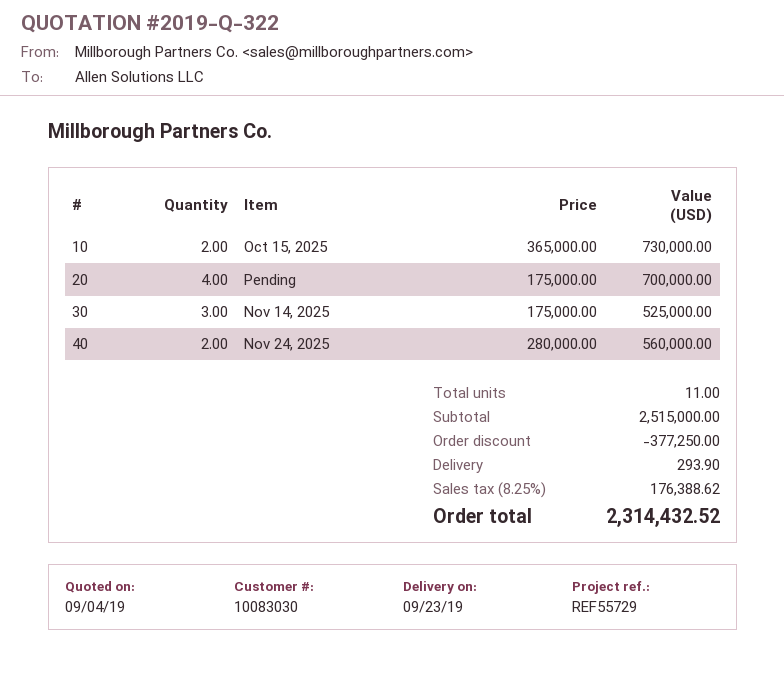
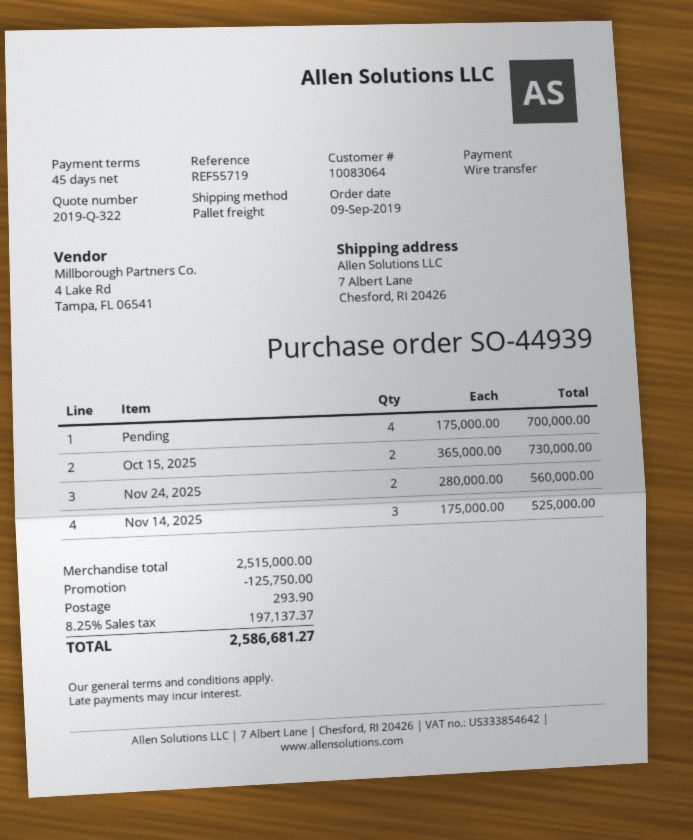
customer number: 10083030 -> 10083064
reference: REF55729 -> REF55719
discount: 377250.00 -> 125750.00
tax: 8.25% = 176388.62 -> 8.25% = 197137.37
total: 2314432.52 -> 2586681.27

